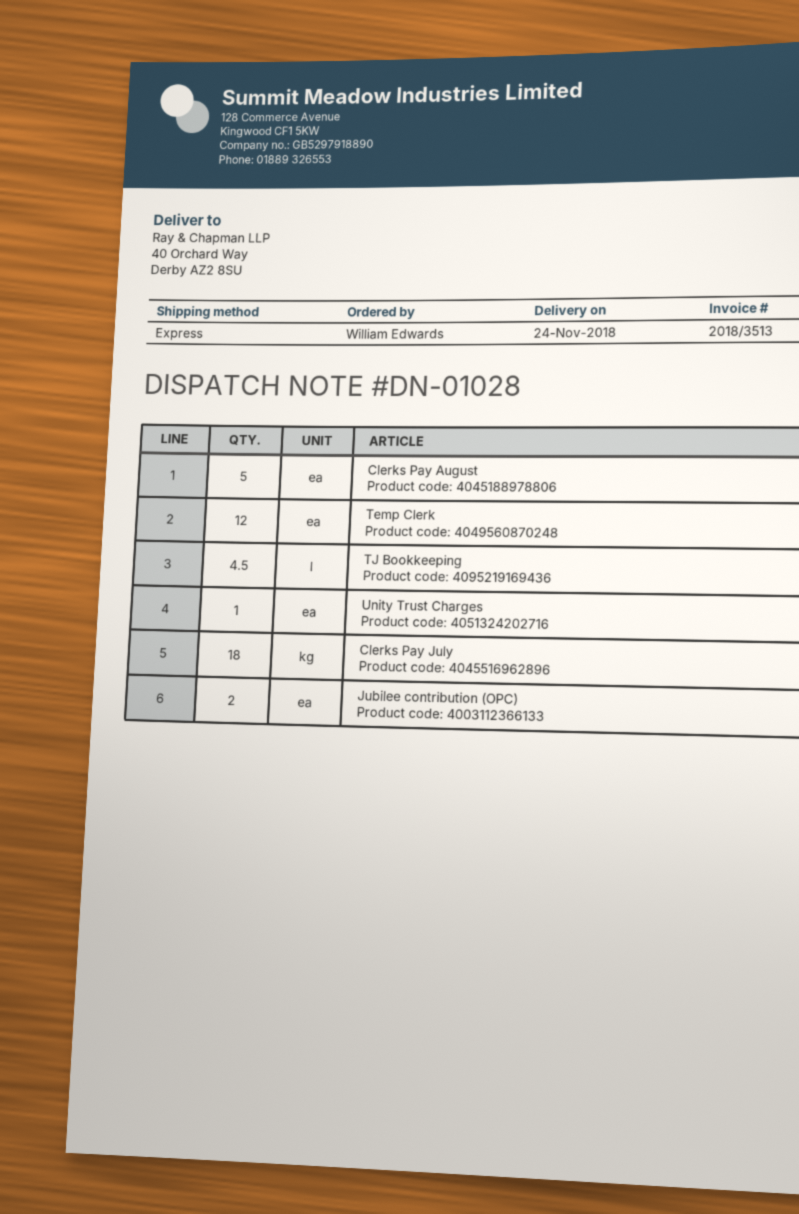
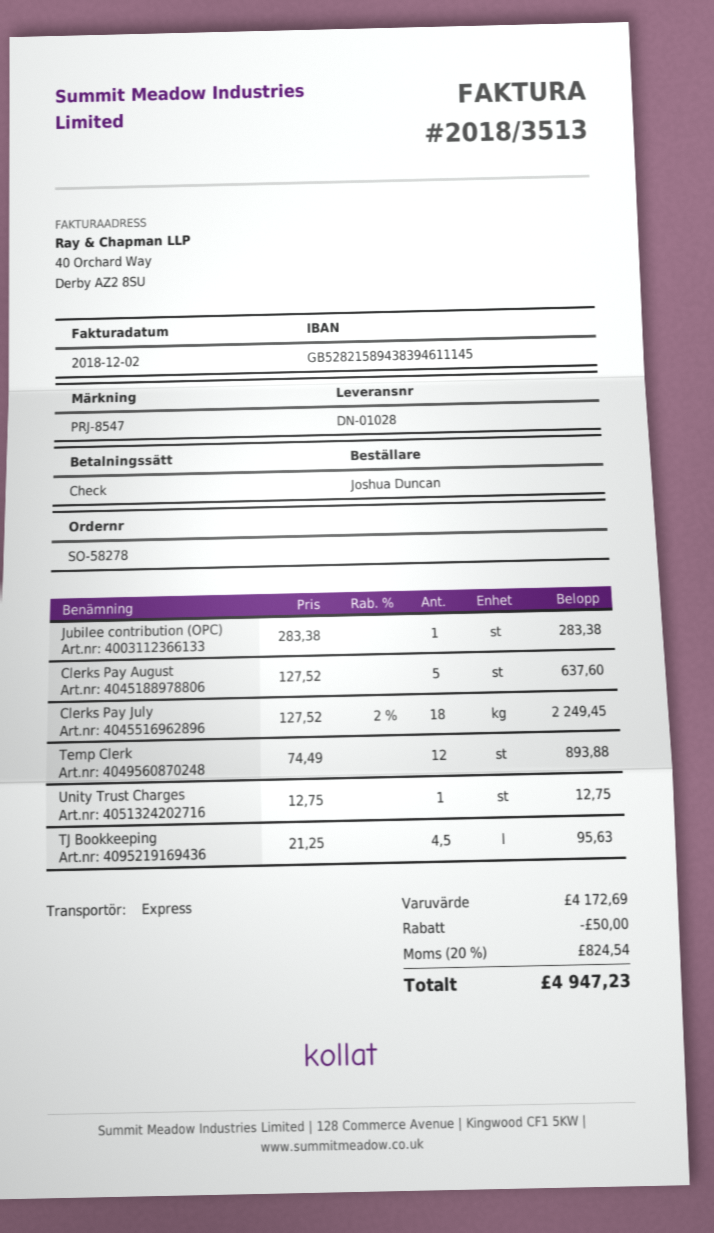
ordered by: William Edwards -> Joshua Duncan
Jubilee contribution (OPC): 2 -> 1

